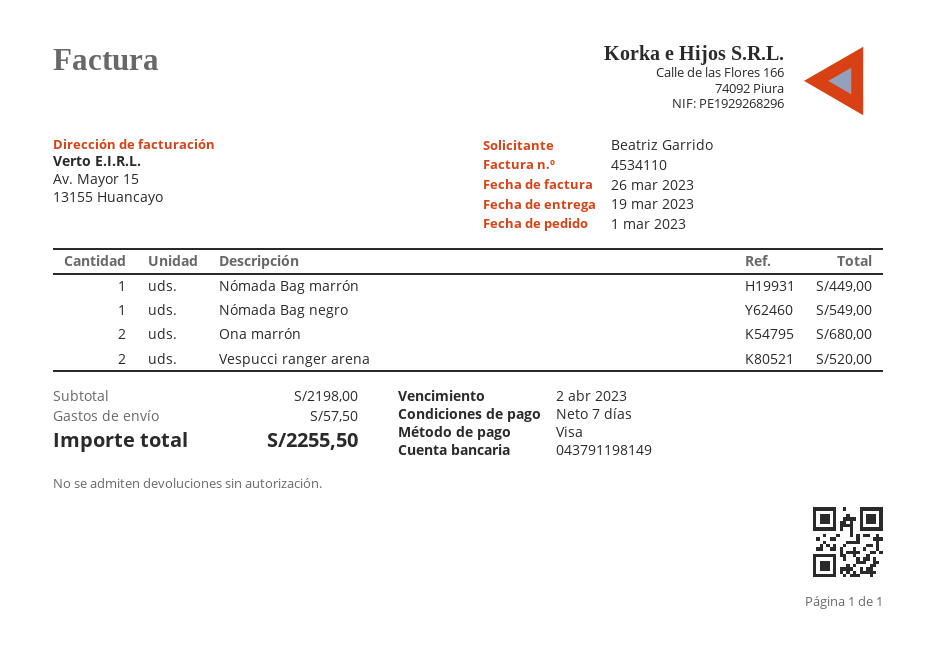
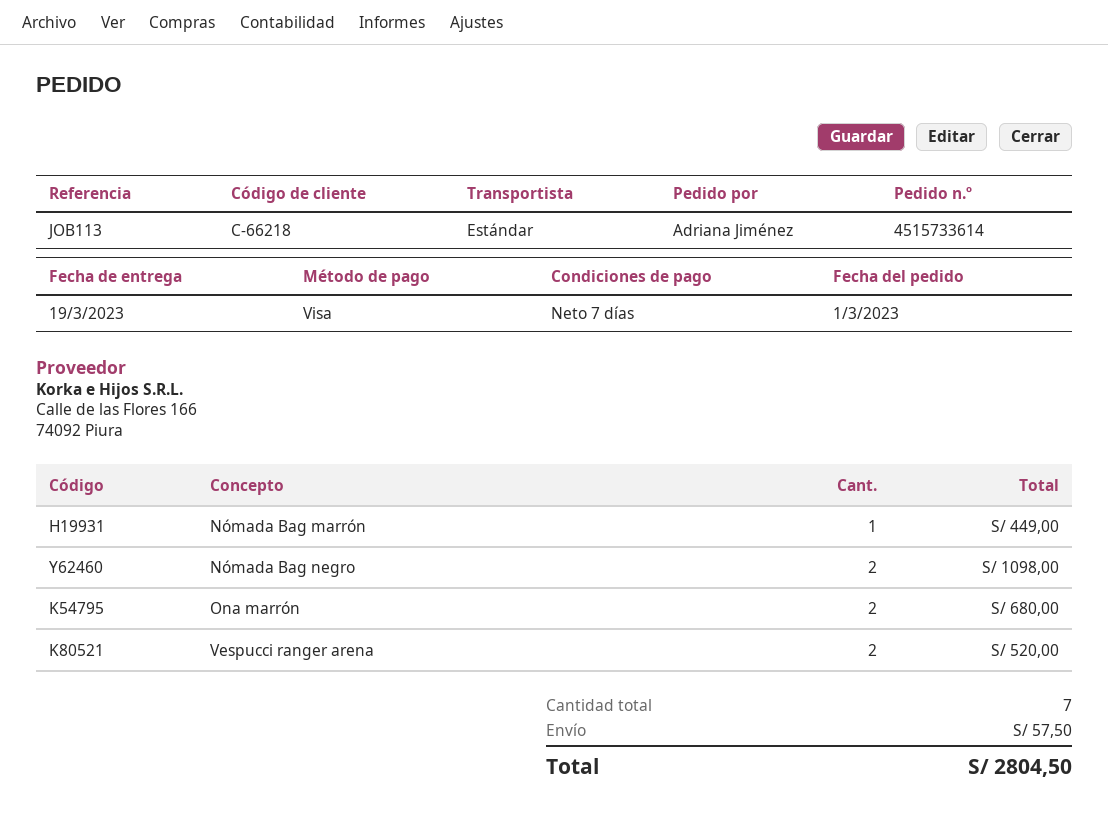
ordered by: Beatriz Garrido -> Adriana Jiménez
Nómada Bag negro: 1 for 549.00 -> 2 for 1098.00
total: 2255.50 -> 2804.50

